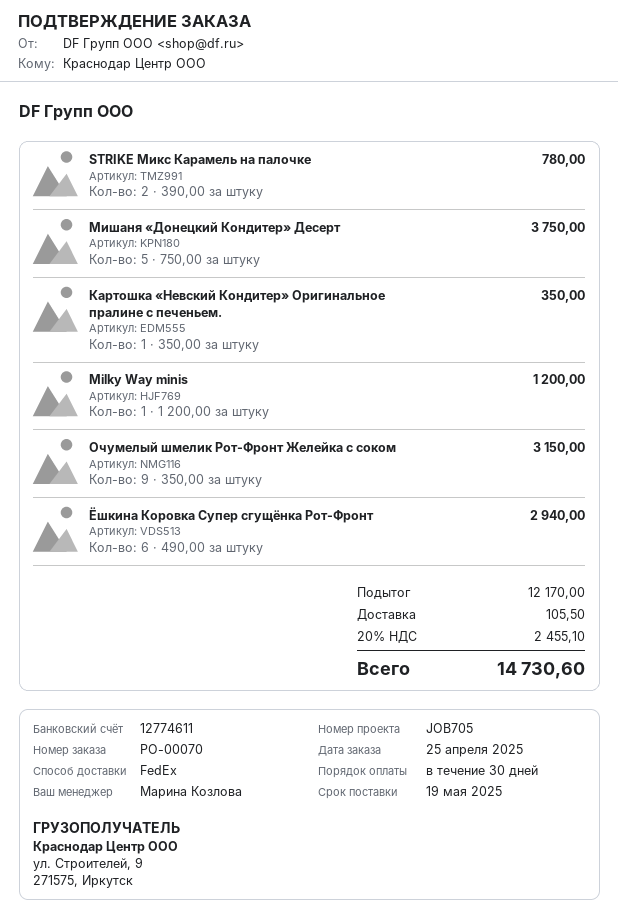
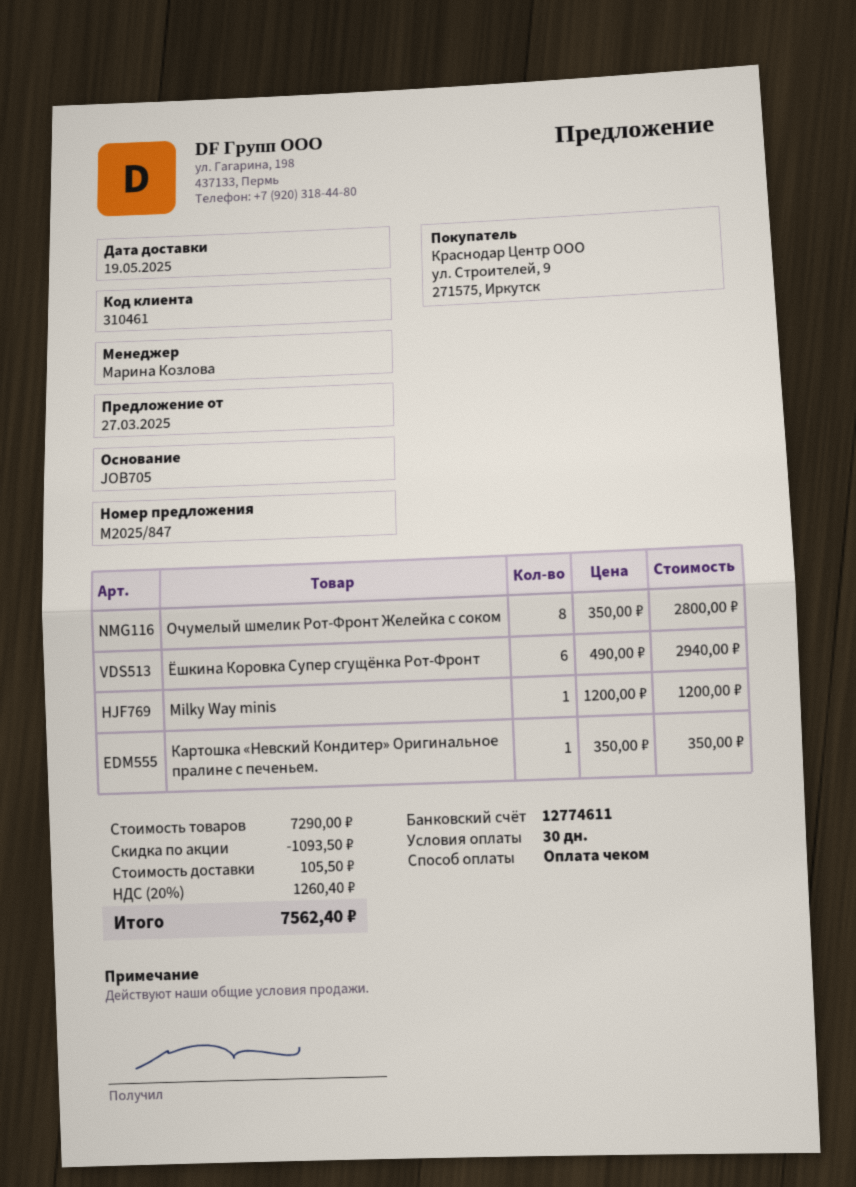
STRIKE Микс Карамель на палочке: 2 x 390.00 = 780.00 -> none
Мишаня «Донецкий Кондитер» Десерт: 5 x 750.00 = 3750.00 -> none
Очумелый шмелик Рот-Фронт Желейка с соком: 9 x 350.00 = 3150.00 -> 8 x 350.00 = 2800.00
subtotal: 12170.00 -> 7290.00
discount: none -> 1093.50
tax: 20% = 2455.10 -> 20% = 1260.40
total: 14730.60 -> 7562.40

